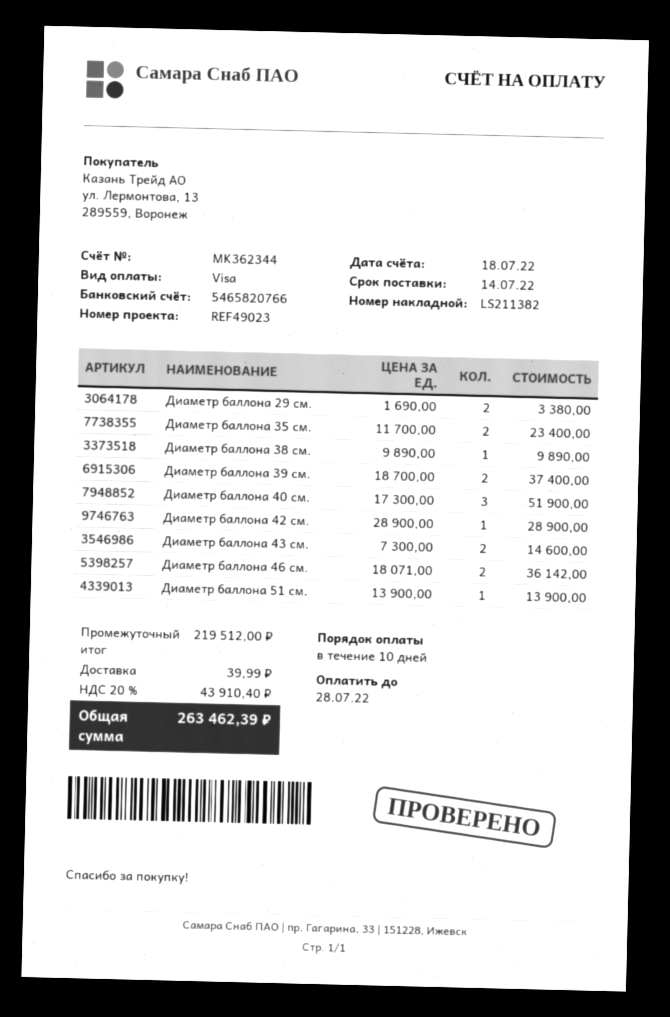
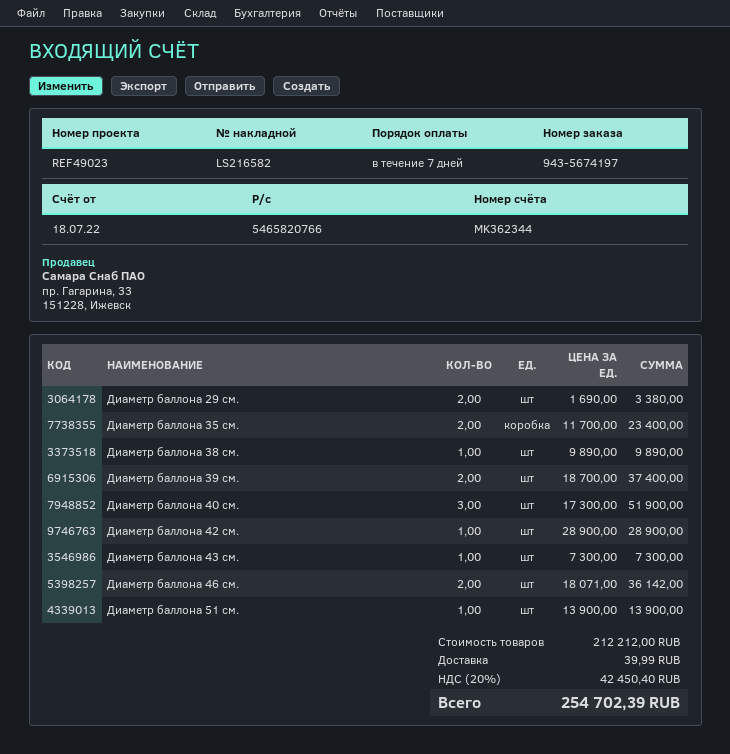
delivery note number: LS211382 -> LS216582
payment terms: 10 days -> 7 days
Диаметр баллона 43 см.: 2 x 7300.00 = 14600.00 -> 1 x 7300.00 = 7300.00
subtotal: 219512.00 -> 212212.00
tax: 20% = 43910.40 -> 20% = 42450.40
total: 263462.39 -> 254702.39

